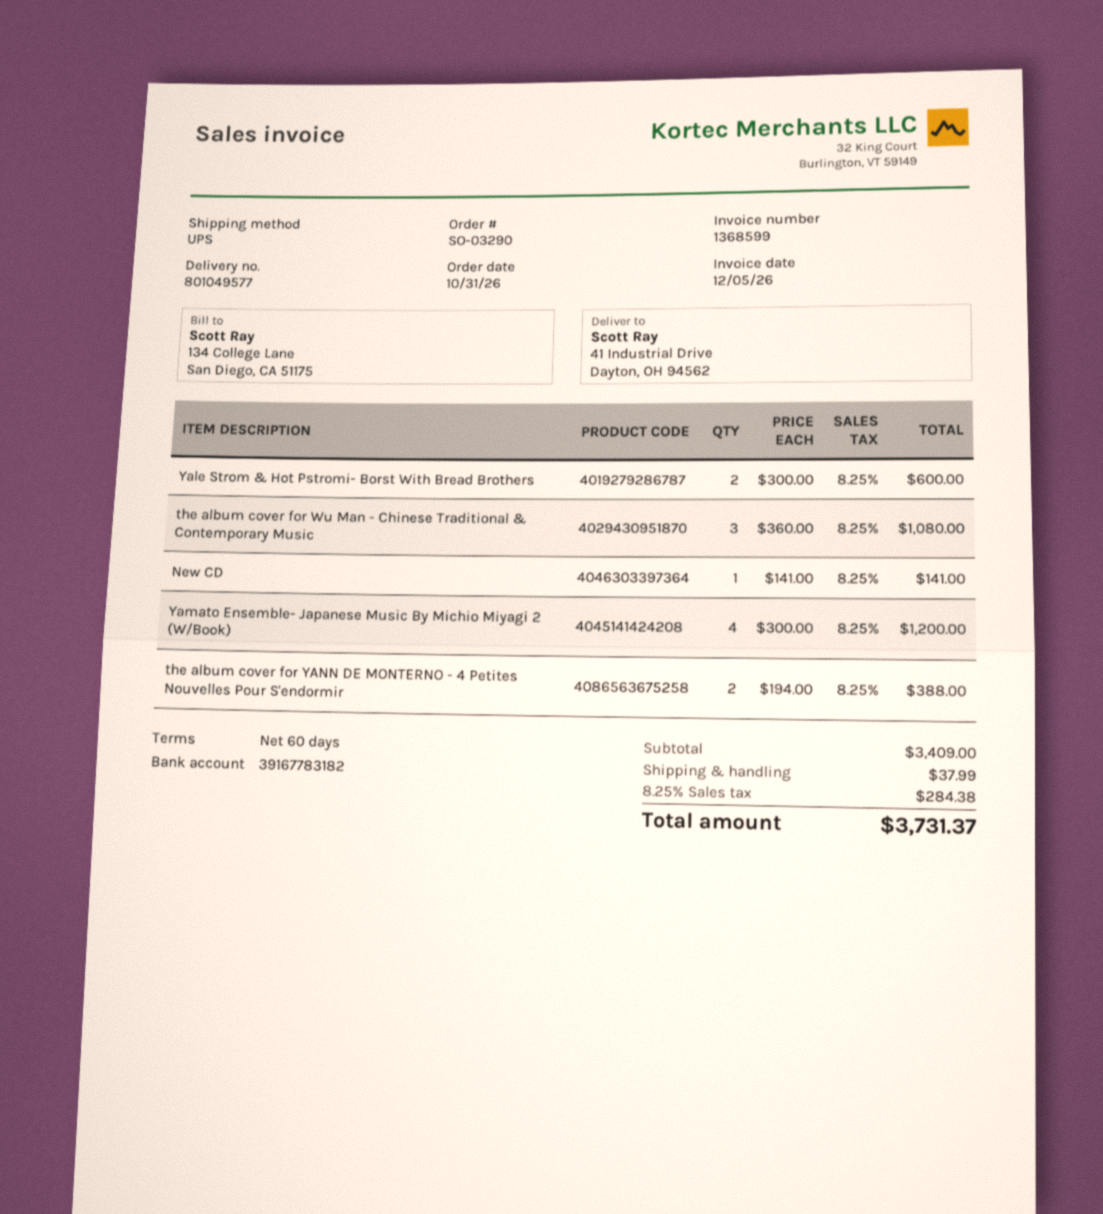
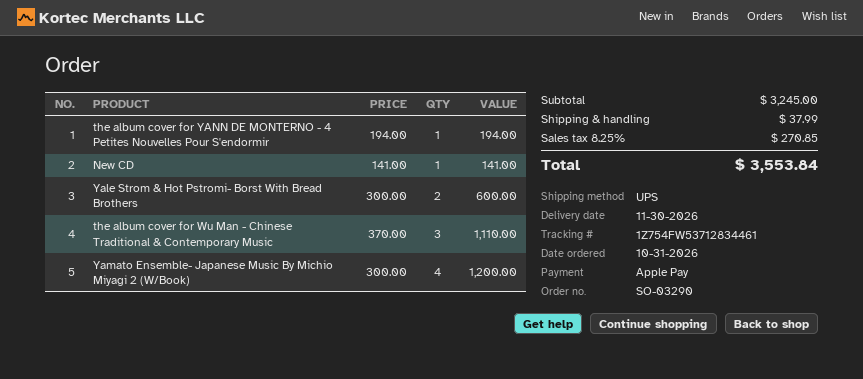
the album cover for Wu Man - Chinese Traditional & Contemporary Music: 3 x 360.00 = 1080.00 -> 3 x 370.00 = 1110.00
the album cover for YANN DE MONTERNO - 4 Petites Nouvelles Pour S'endormir: 2 x 194.00 = 388.00 -> 1 x 194.00 = 194.00
subtotal: 3409.00 -> 3245.00
tax: 8.25% = 284.38 -> 8.25% = 270.85
total: 3731.37 -> 3553.84

